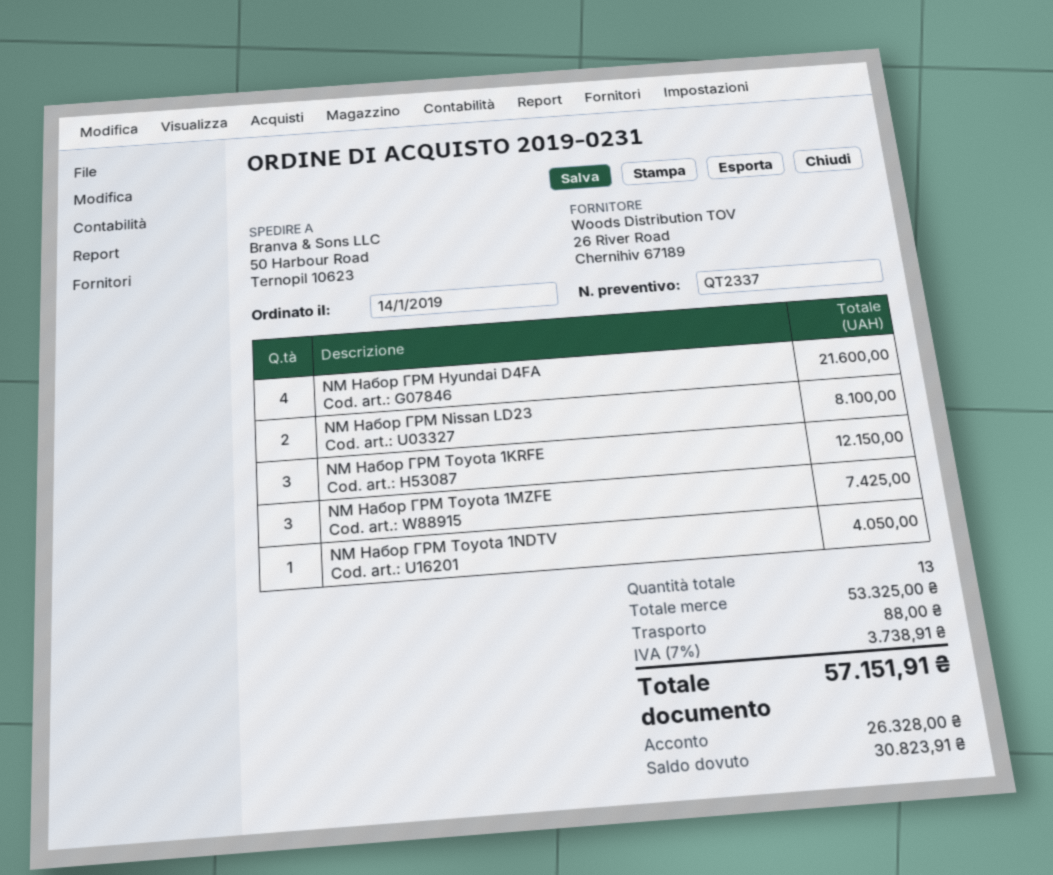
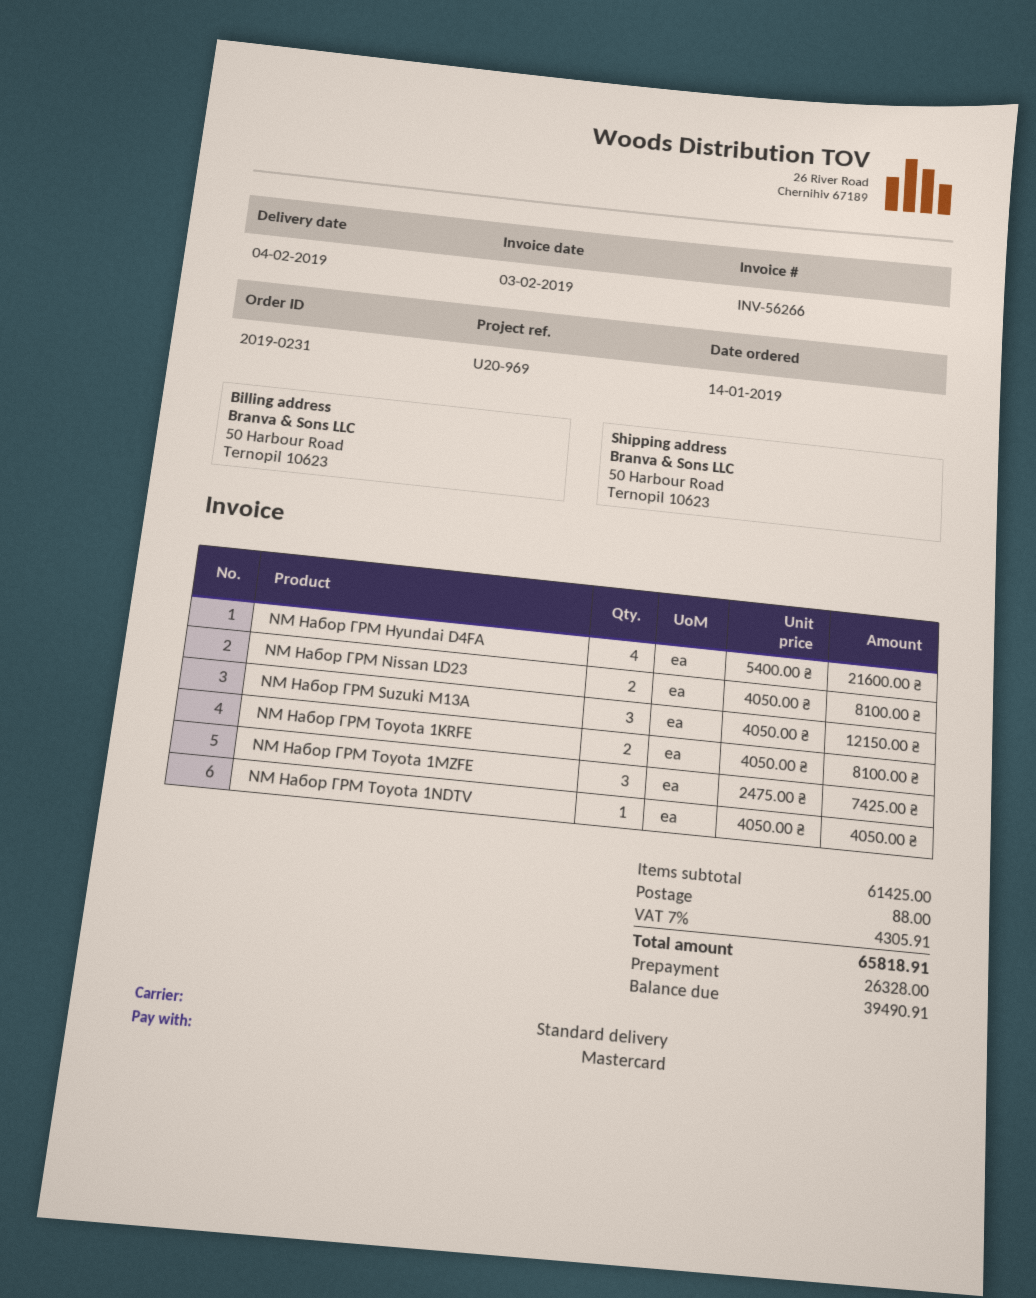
NM Набор ГРМ Toyota 1KRFE: 3 for 12150.00 -> 2 for 8100.00
NM Набор ГРМ Suzuki M13A: none -> 3 for 12150.00
subtotal: 53325.00 -> 61425.00
tax: 7% = 3738.91 -> 7% = 4305.91
total: 57151.91 -> 65818.91
balance: 30823.91 -> 39490.91

